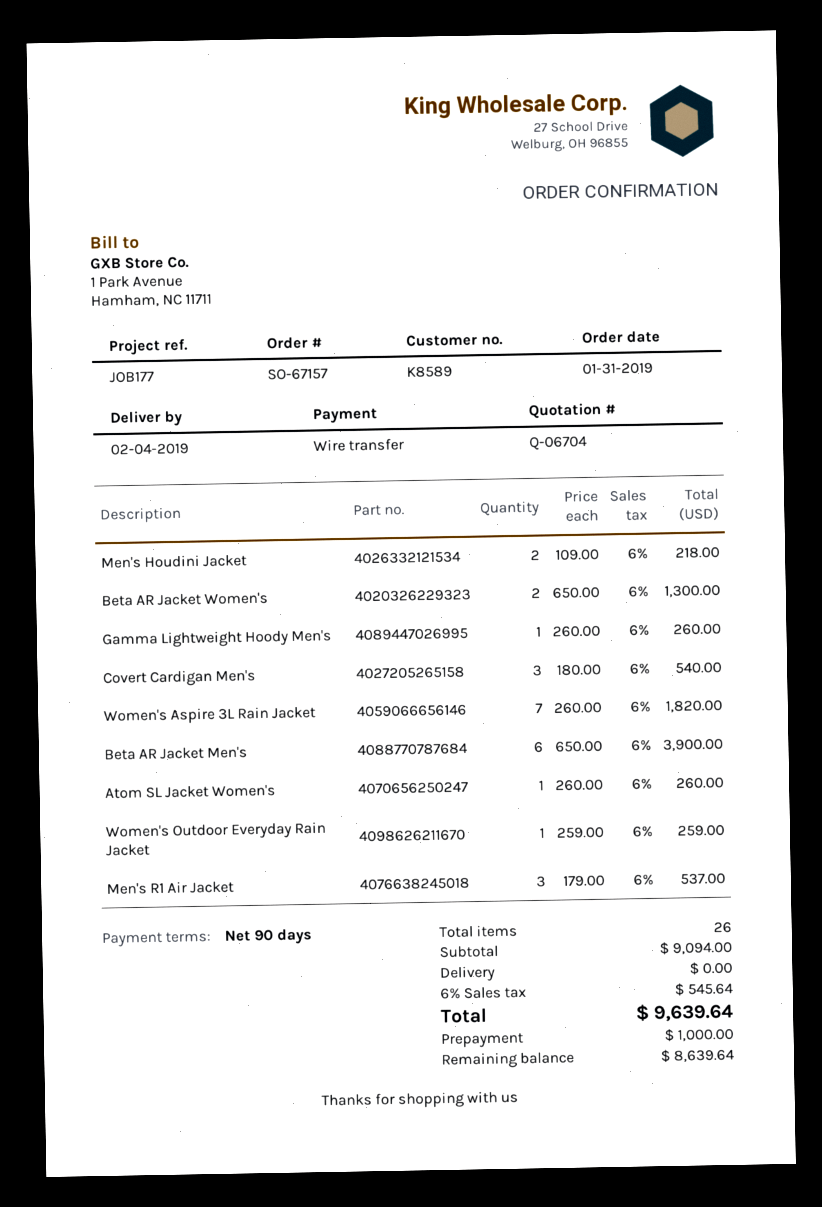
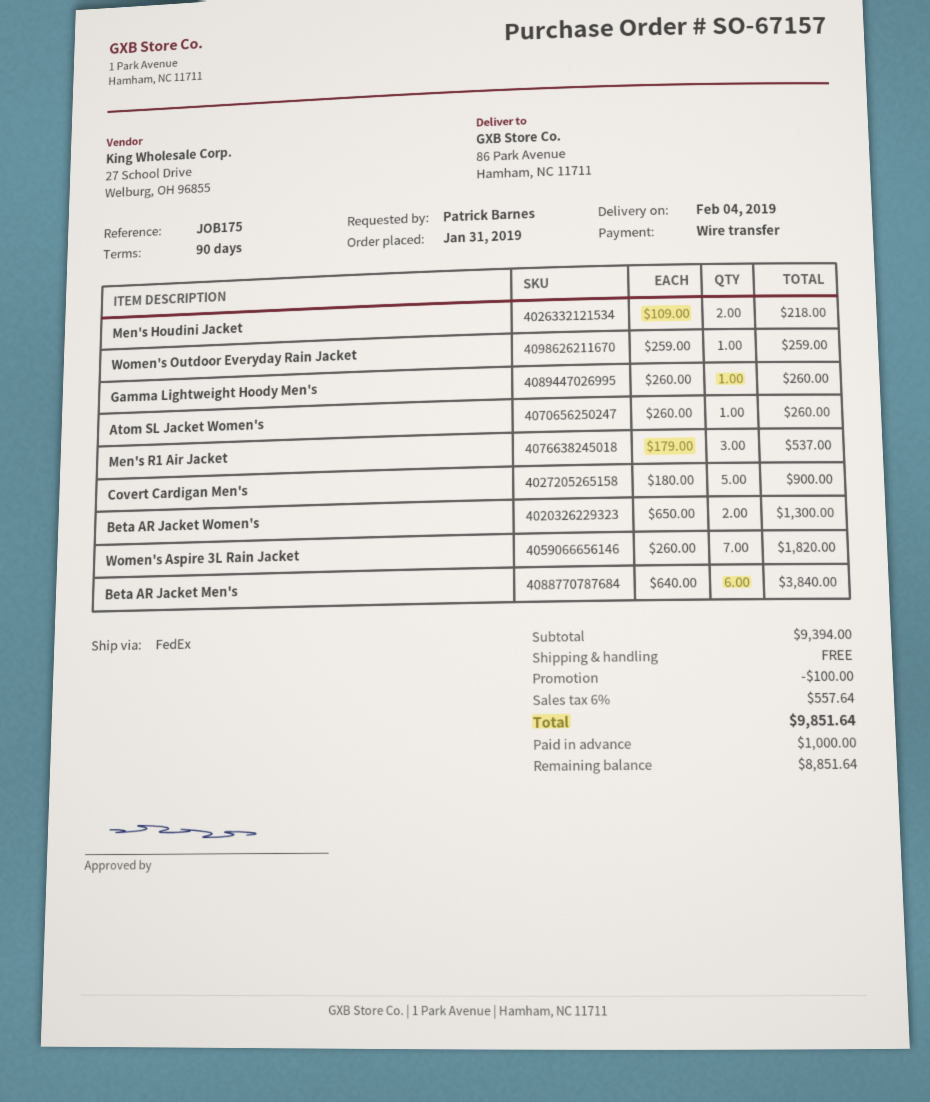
reference: JOB177 -> JOB175
Covert Cardigan Men's: 3 x 180.00 = 540.00 -> 5 x 180.00 = 900.00
Beta AR Jacket Men's: 6 x 650.00 = 3900.00 -> 6 x 640.00 = 3840.00
subtotal: 9094.00 -> 9394.00
discount: none -> 100.00
tax: 6% = 545.64 -> 6% = 557.64
total: 9639.64 -> 9851.64
balance: 8639.64 -> 8851.64

